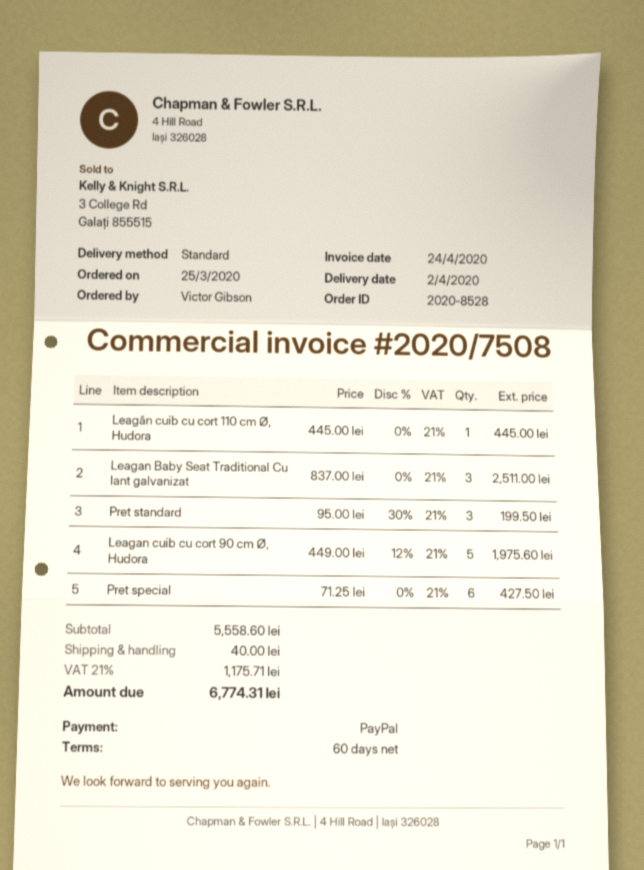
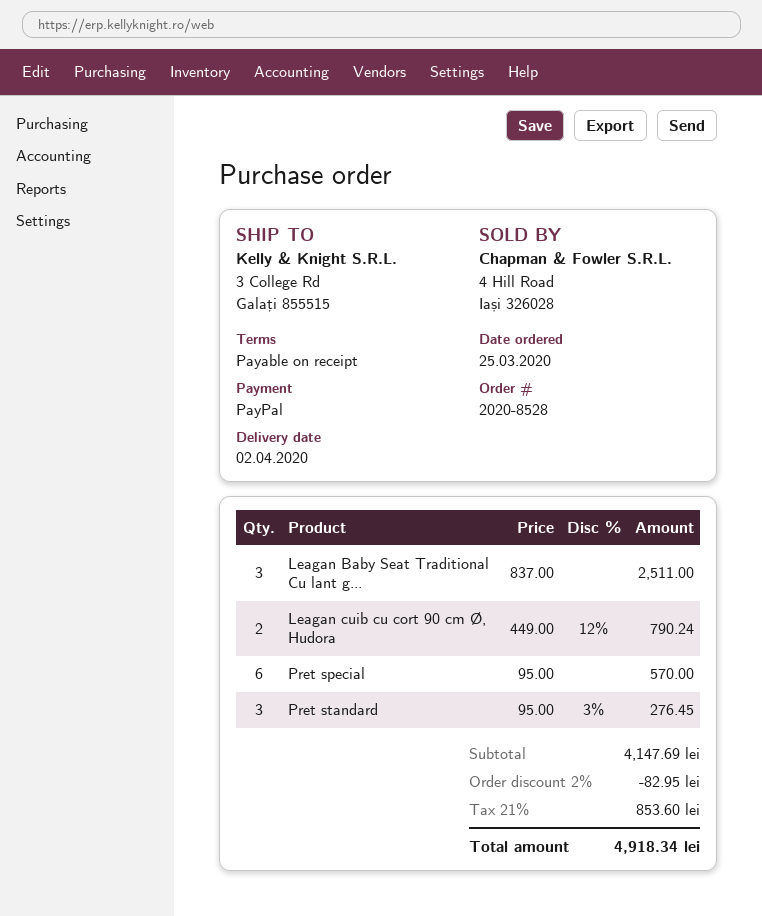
payment terms: 60 days -> on receipt
Leagăn cuib cu cort 110 cm Ø, Hudora: 1 x 445.00 = 445.00 -> none
Pret standard: 3 x 95.00 - 30% = 199.50 -> 3 x 95.00 - 3% = 276.45
Leagan cuib cu cort 90 cm Ø, Hudora: 5 x 449.00 - 12% = 1975.60 -> 2 x 449.00 - 12% = 790.24
Pret special: 6 x 71.25 = 427.50 -> 6 x 95.00 = 570.00
subtotal: 5558.60 -> 4147.69
discount: none -> 2% = 82.95
shipping: 40.00 -> none
tax: 21% = 1175.71 -> 21% = 853.60
total: 6774.31 -> 4918.34

